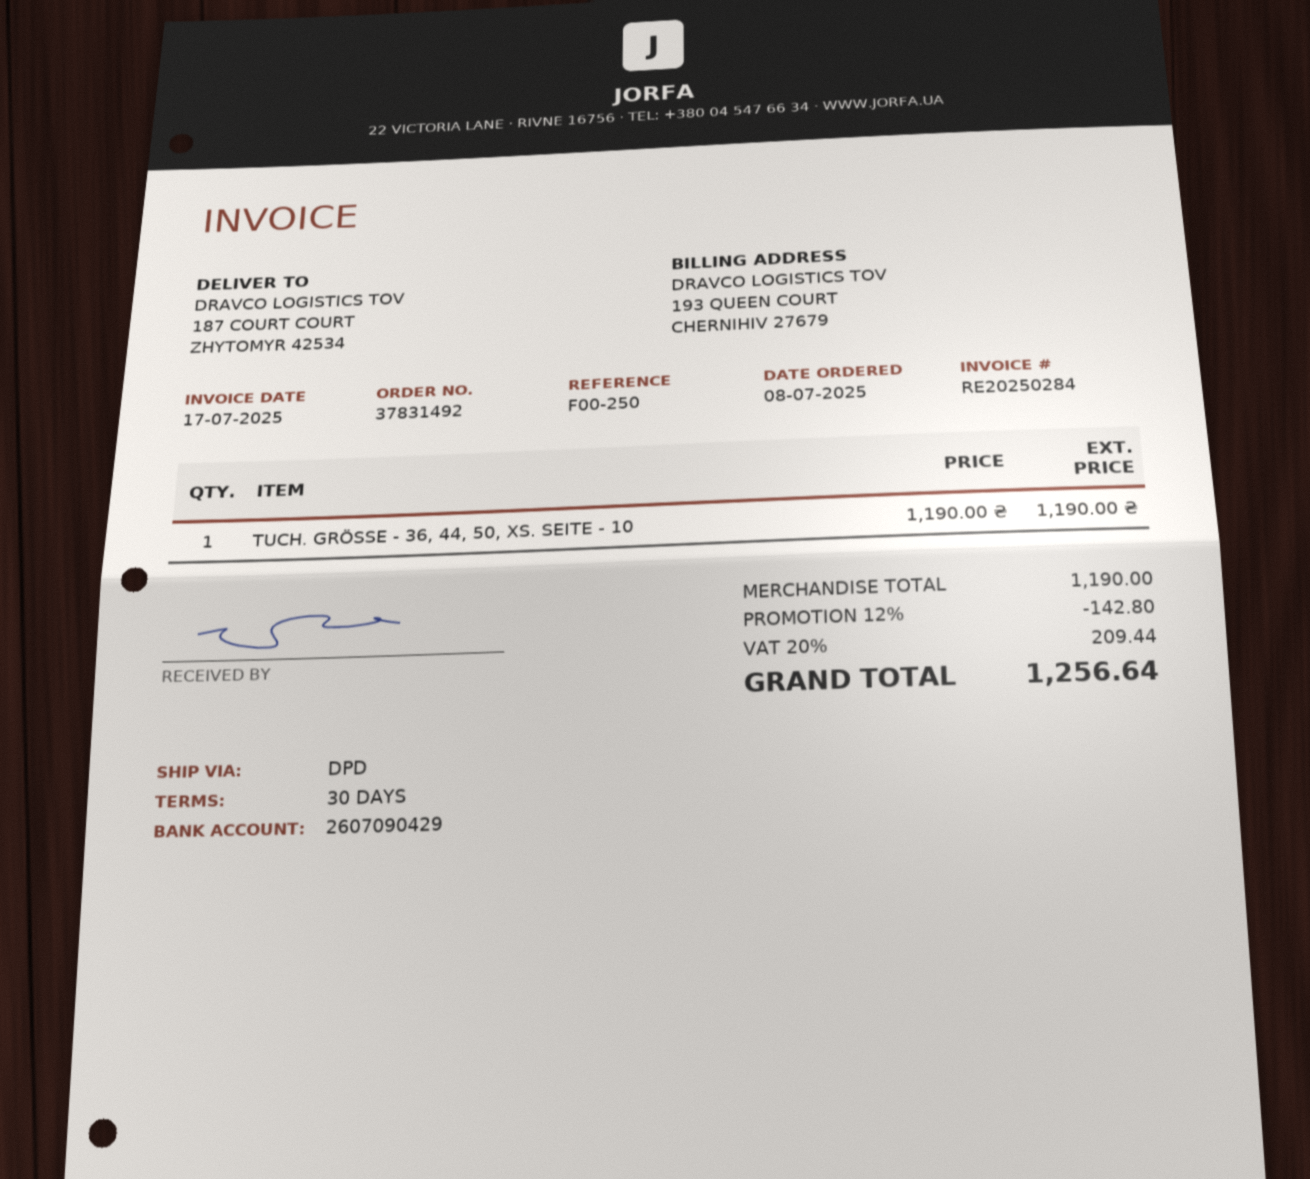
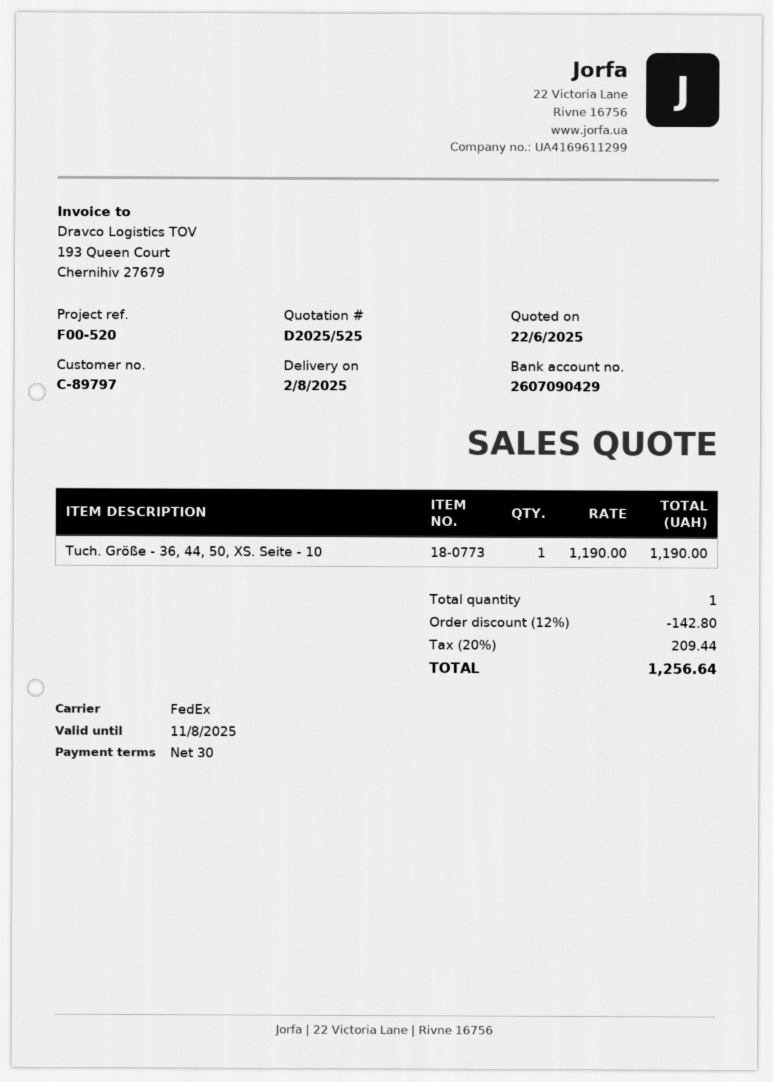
reference: F00-250 -> F00-520
shipping method: DPD -> FedEx

